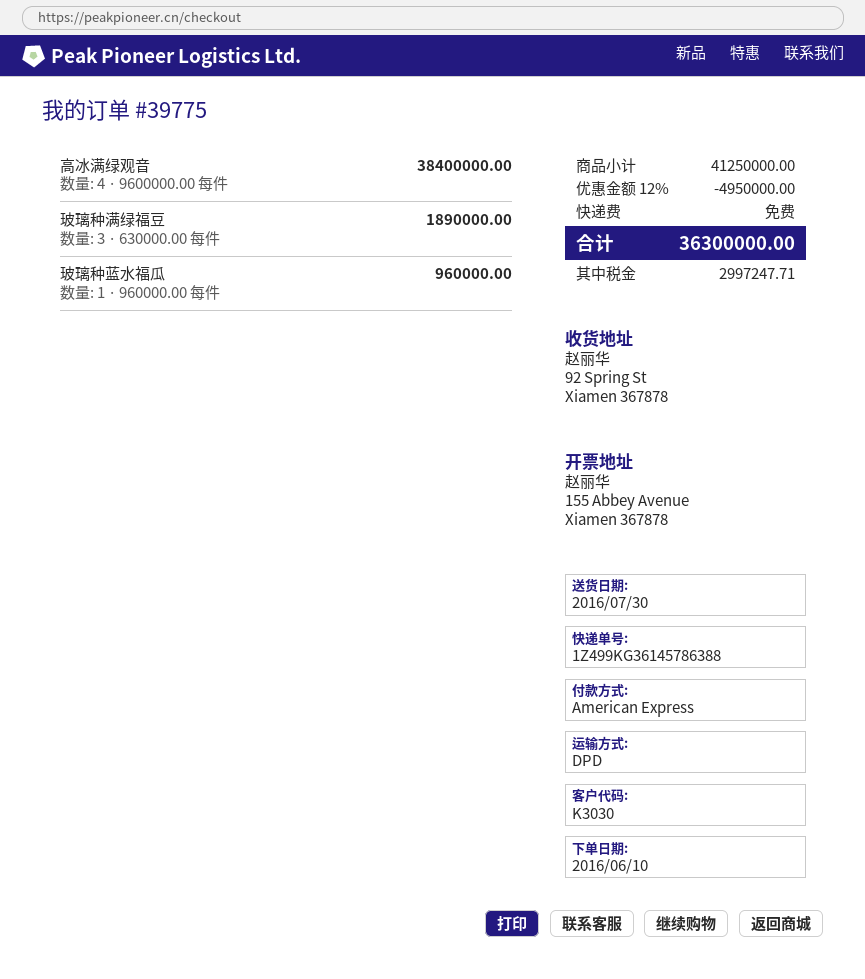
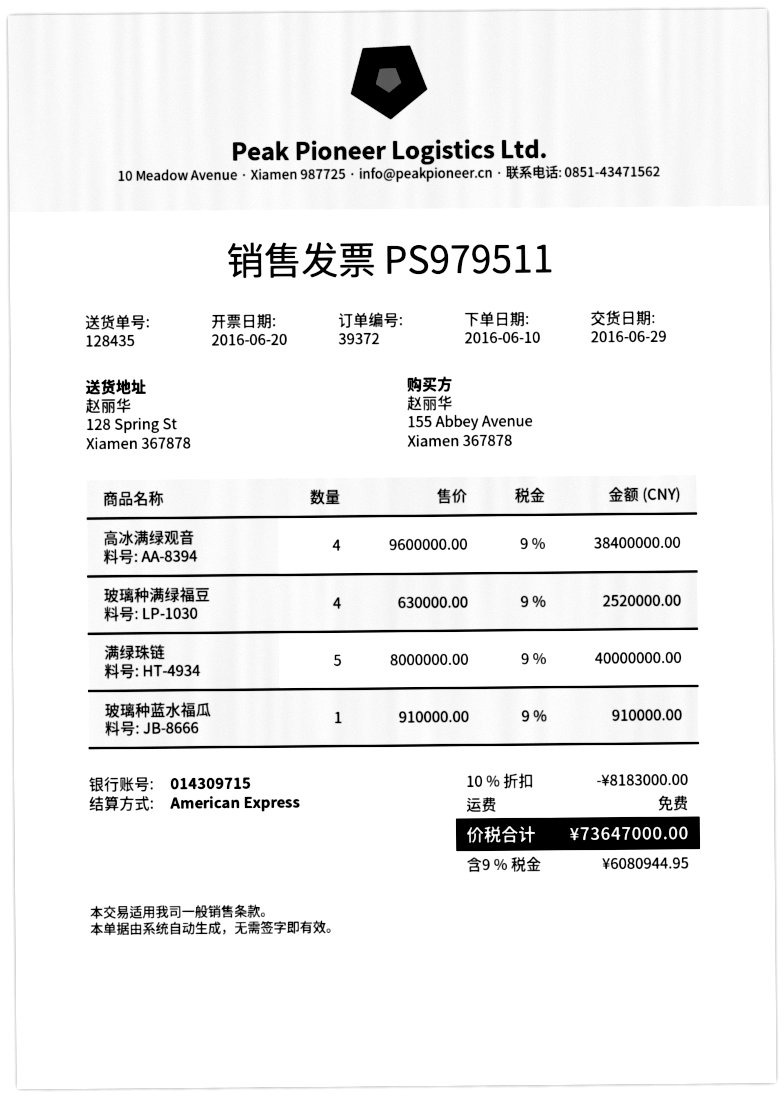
order number: 39775 -> 39372
delivery date: 2016-07-30 -> 2016-06-29
ship to: 92 Spring St, Xiamen 367878 -> 128 Spring St, Xiamen 367878
玻璃种满绿福豆: 3 x 630000.00 = 1890000.00 -> 4 x 630000.00 = 2520000.00
玻璃种蓝水福瓜: 1 x 960000.00 = 960000.00 -> 1 x 910000.00 = 910000.00
满绿珠链: none -> 5 x 8000000.00 = 40000000.00
discount: 12% = 4950000.00 -> 10% = 8183000.00
tax: 2997247.71 -> 6080944.95
total: 36300000.00 -> 73647000.00

